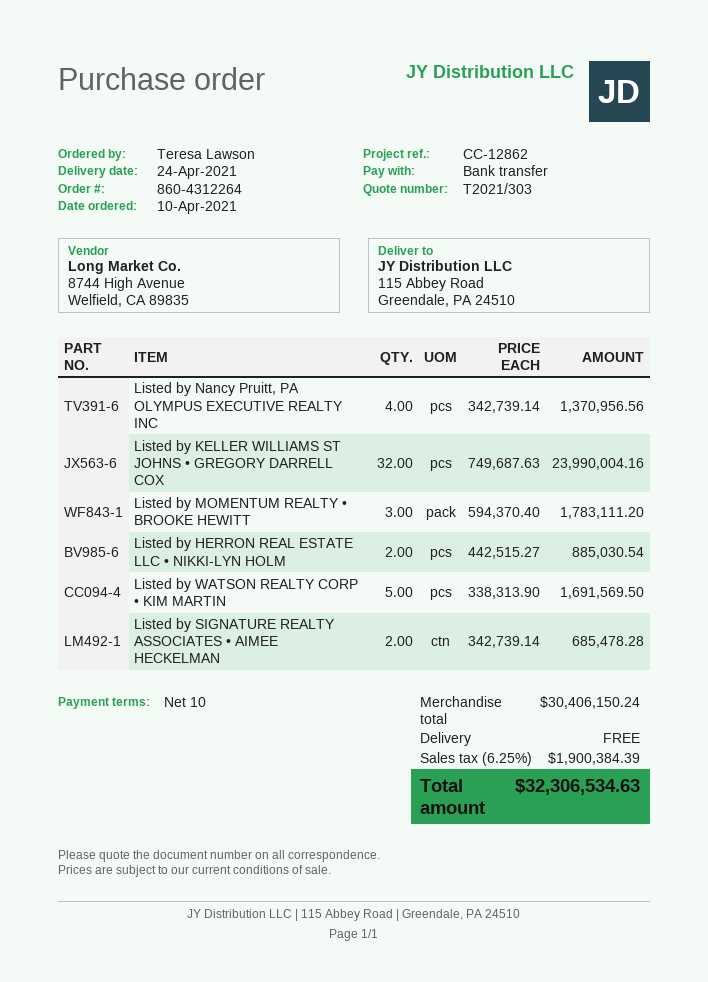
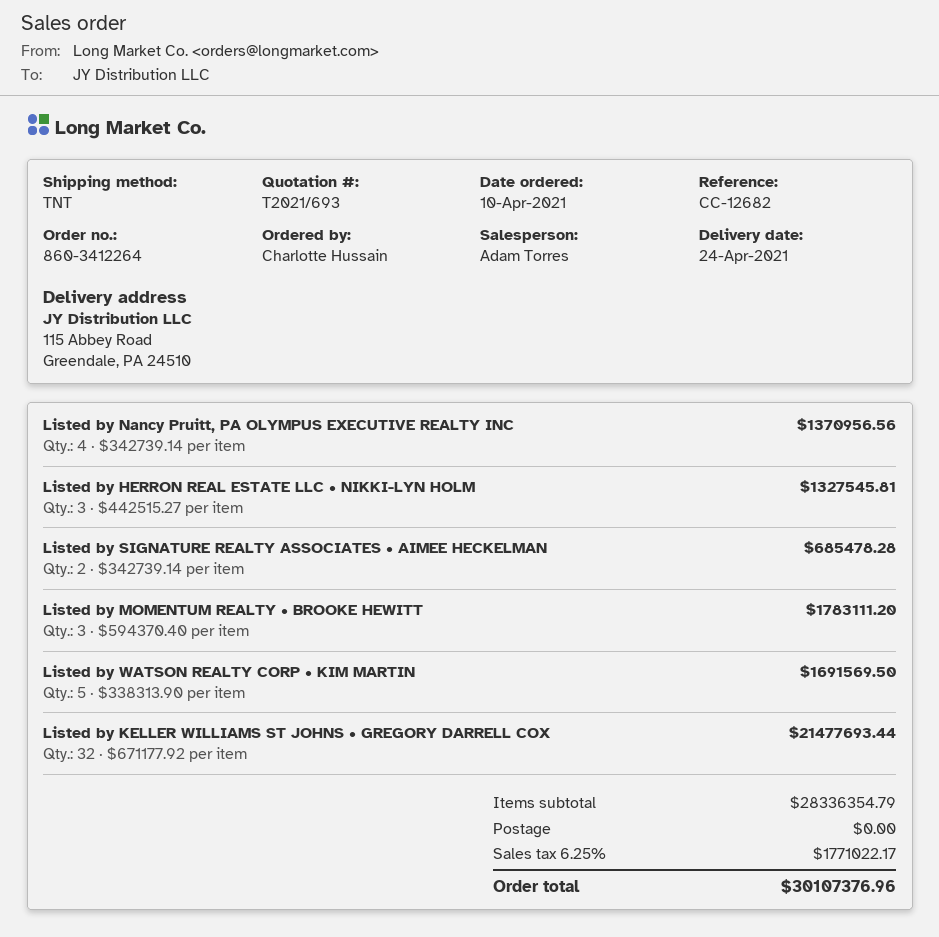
quote number: T2021/303 -> T2021/693
order number: 860-4312264 -> 860-3412264
reference: CC-12862 -> CC-12682
ordered by: Teresa Lawson -> Charlotte Hussain
Listed by KELLER WILLIAMS ST JOHNS • GREGORY DARRELL COX: 32 x 749687.63 = 23990004.16 -> 32 x 671177.92 = 21477693.44
Listed by HERRON REAL ESTATE LLC • NIKKI-LYN HOLM: 2 x 442515.27 = 885030.54 -> 3 x 442515.27 = 1327545.81
subtotal: 30406150.24 -> 28336354.79
tax: 6.25% = 1900384.39 -> 6.25% = 1771022.17
total: 32306534.63 -> 30107376.96

